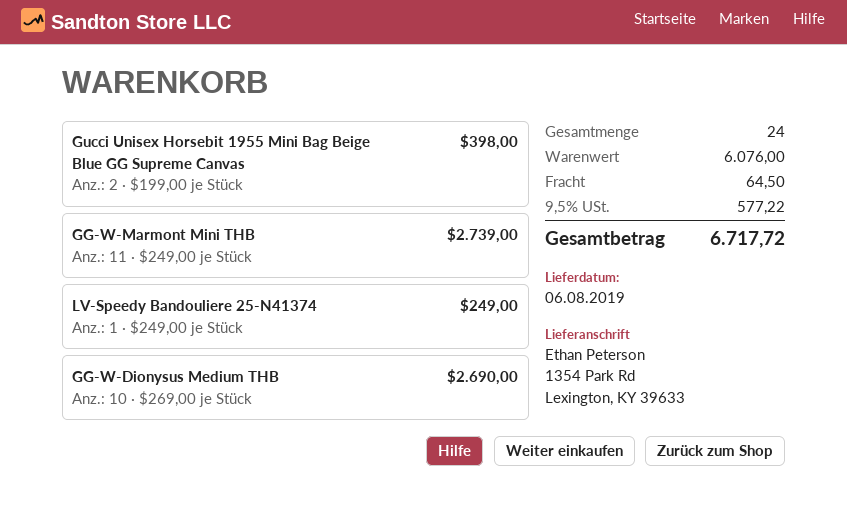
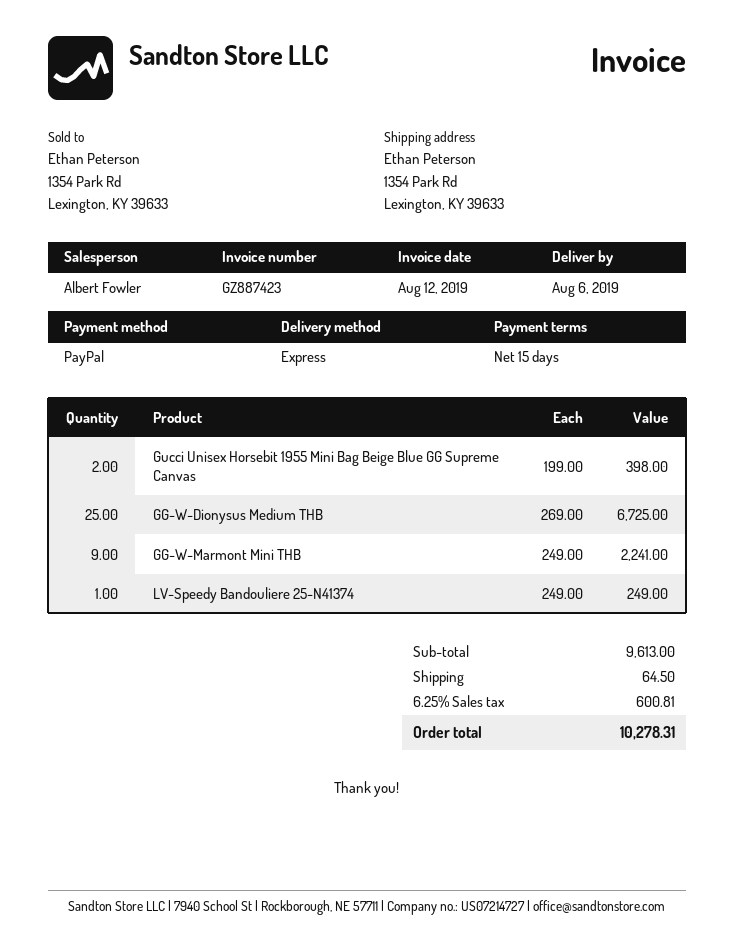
GG-W-Marmont Mini THB: 11 x 249.00 = 2739.00 -> 9 x 249.00 = 2241.00
GG-W-Dionysus Medium THB: 10 x 269.00 = 2690.00 -> 25 x 269.00 = 6725.00
subtotal: 6076.00 -> 9613.00
tax: 9.5% = 577.22 -> 6.25% = 600.81
total: 6717.72 -> 10278.31

